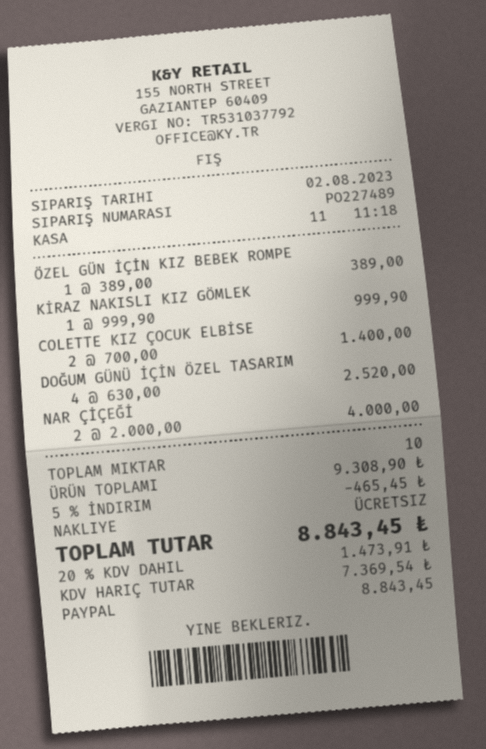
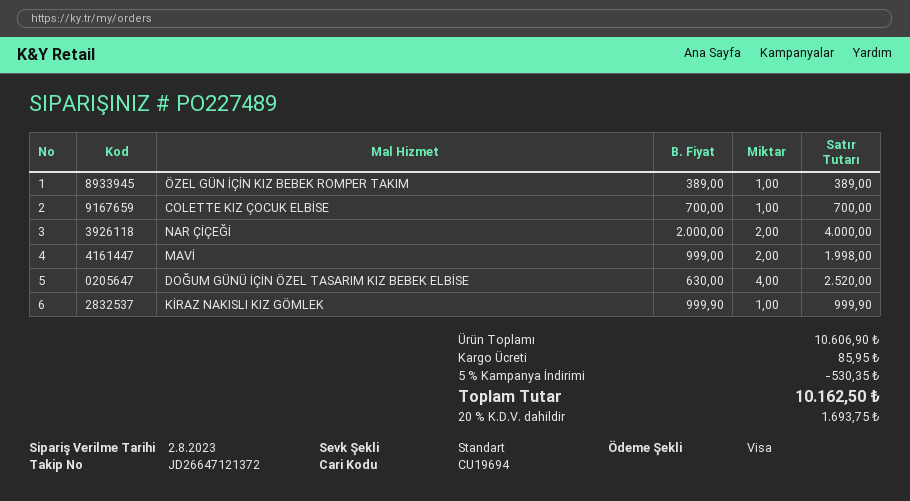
payment method: PayPal -> Visa
COLETTE KIZ ÇOCUK ELBİSE: 2 x 700.00 = 1400.00 -> 1 x 700.00 = 700.00
MAVİ: none -> 2 x 999.00 = 1998.00
subtotal: 9308.90 -> 10606.90
discount: 5% = 465.45 -> 5% = 530.35
shipping: 0.00 -> 85.95
tax: 20% = 1473.91 -> 20% = 1693.75
total: 8843.45 -> 10162.50

